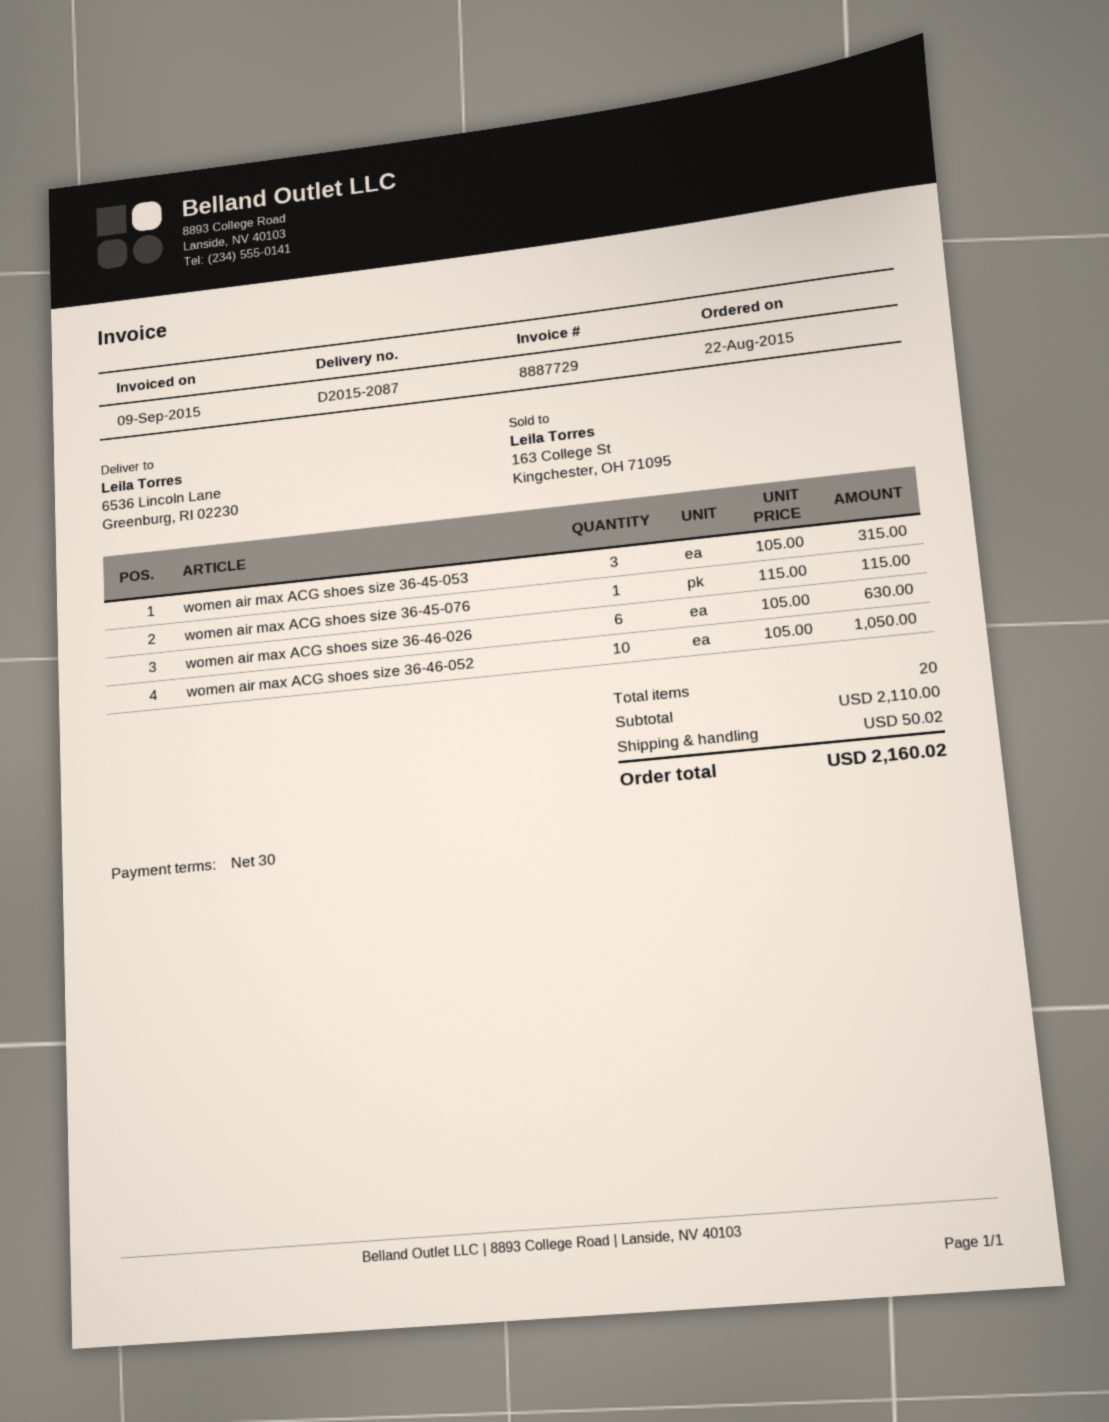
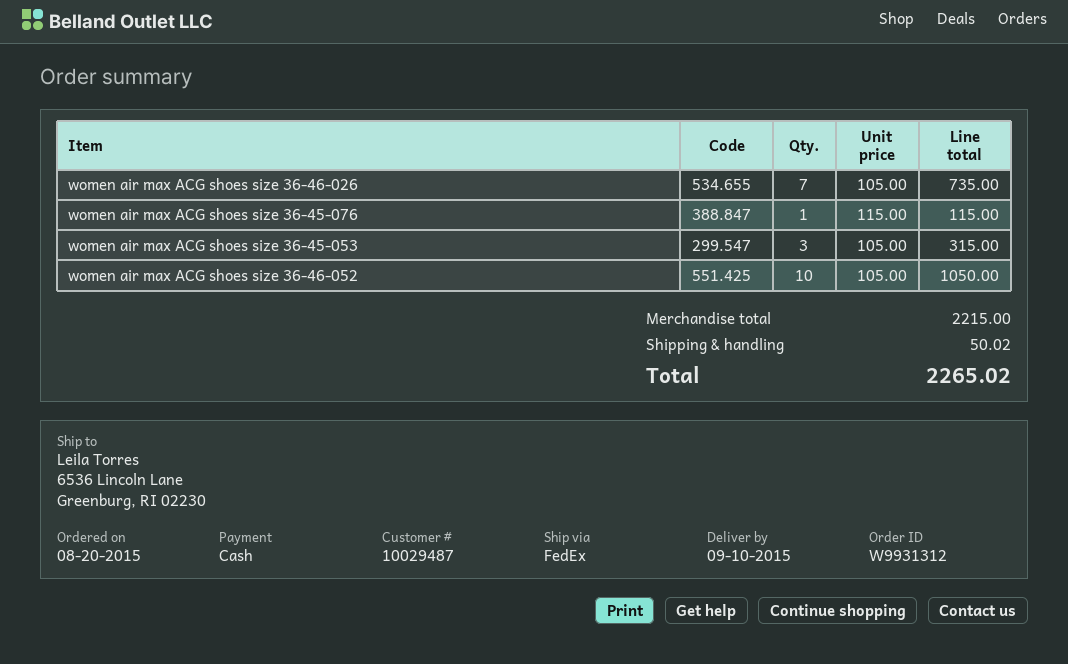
order date: 2015-08-22 -> 2015-08-20
women air max ACG shoes size 36-46-026: 6 x 105.00 = 630.00 -> 7 x 105.00 = 735.00
subtotal: 2110.00 -> 2215.00
total: 2160.02 -> 2265.02

